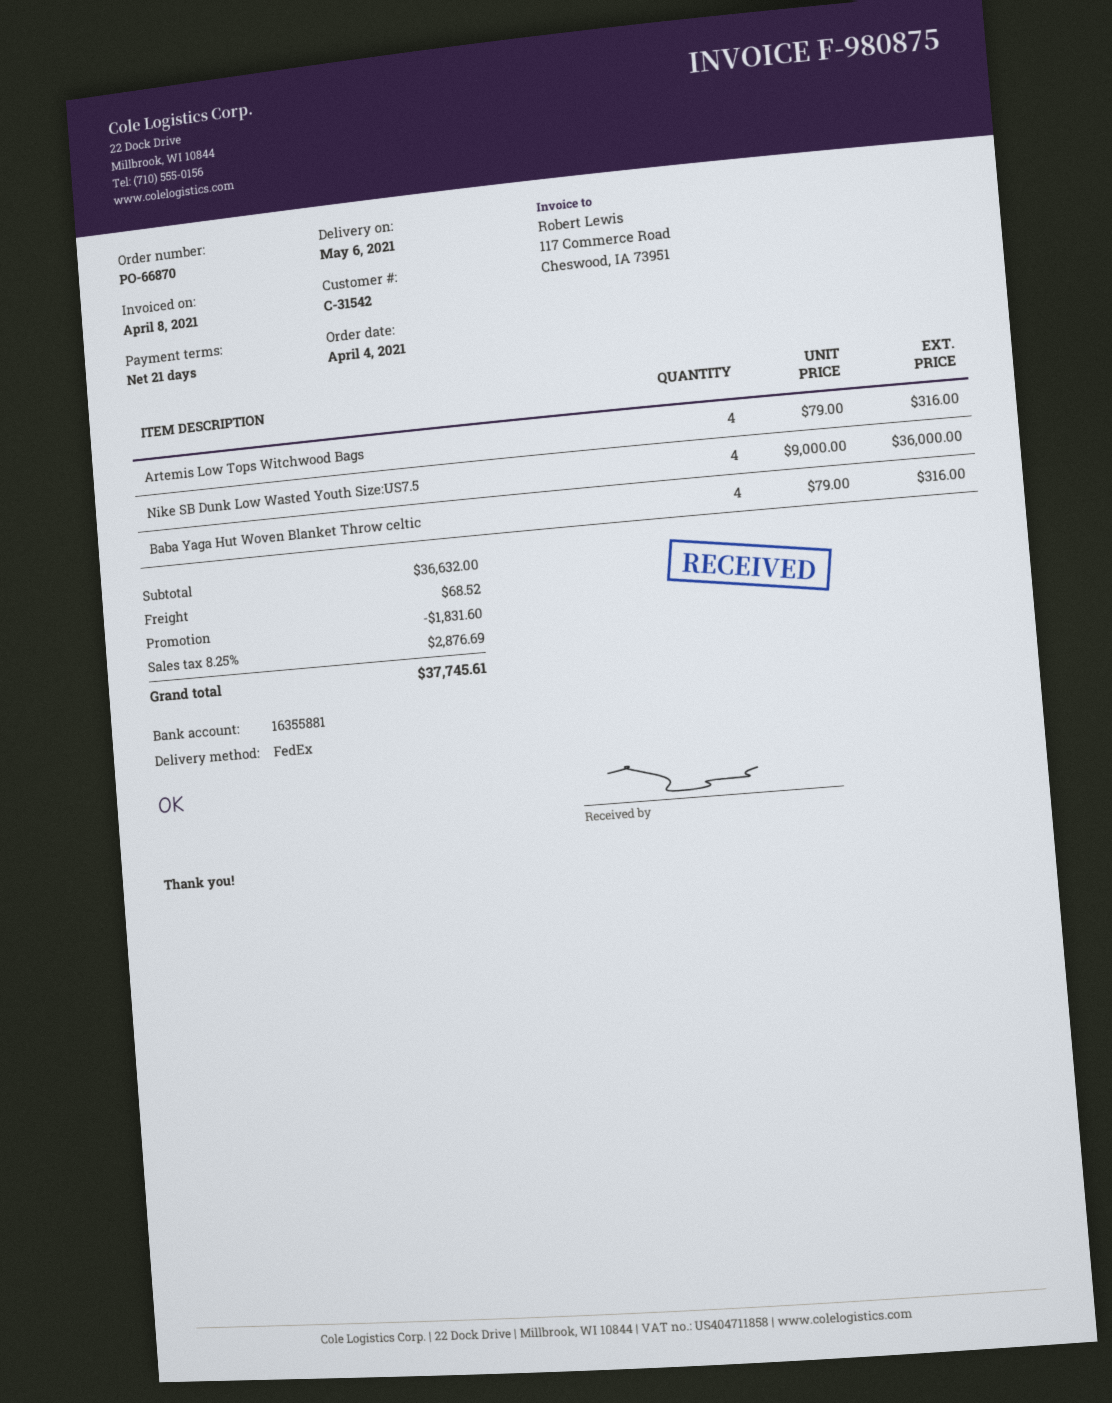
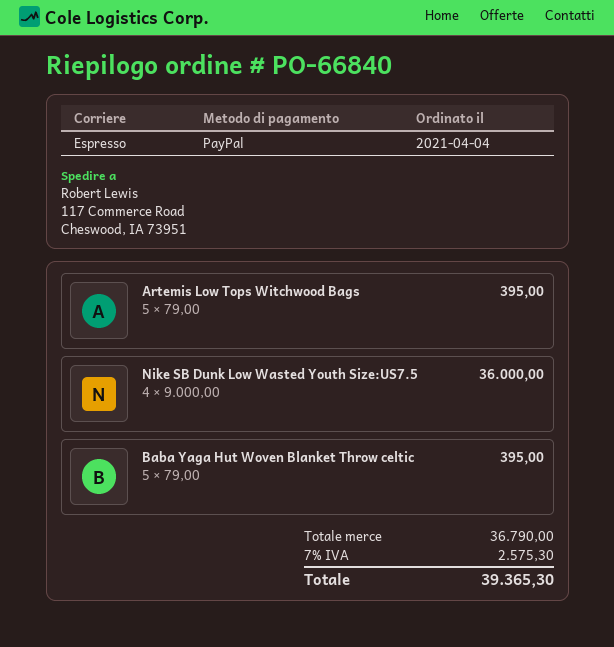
order number: PO-66870 -> PO-66840
shipping method: FedEx -> express
Artemis Low Tops Witchwood Bags: 4 x 79.00 = 316.00 -> 5 x 79.00 = 395.00
Baba Yaga Hut Woven Blanket Throw celtic: 4 x 79.00 = 316.00 -> 5 x 79.00 = 395.00
subtotal: 36632.00 -> 36790.00
discount: 1831.60 -> none
shipping: 68.52 -> none
tax: 8.25% = 2876.69 -> 7% = 2575.30
total: 37745.61 -> 39365.30

